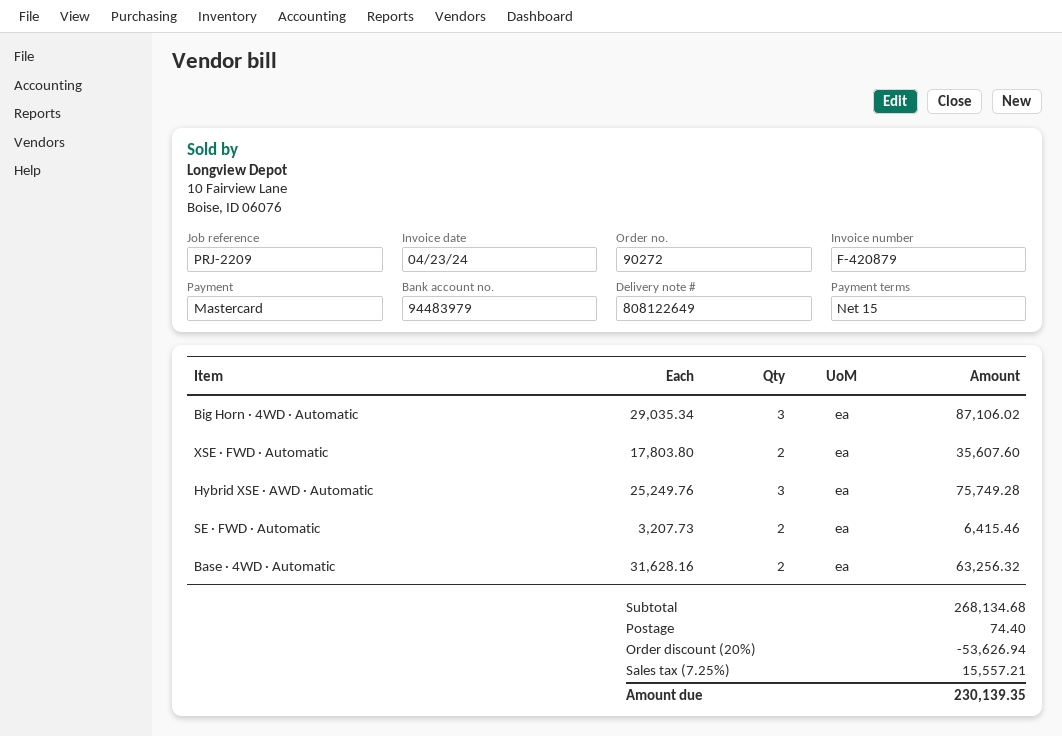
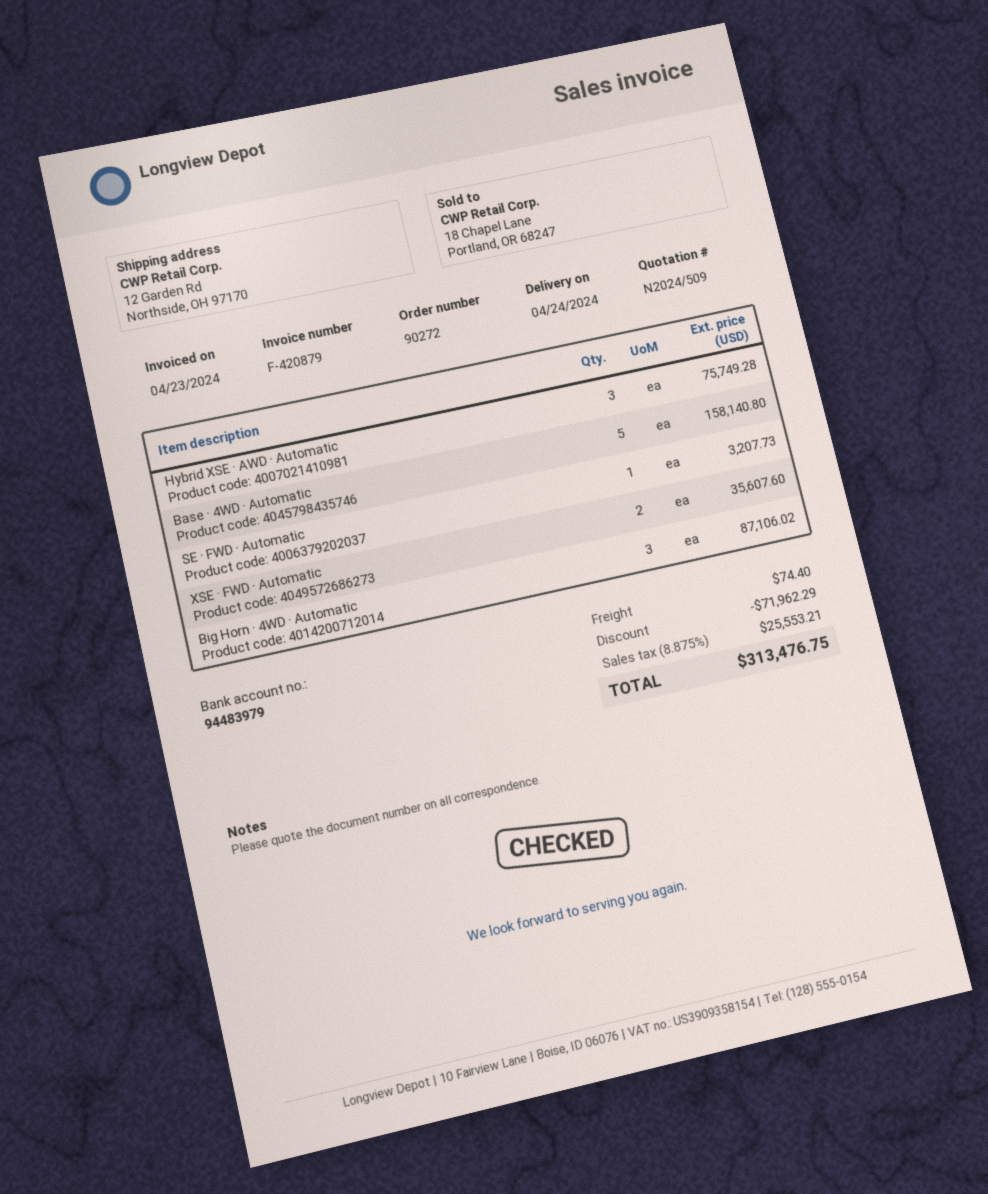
SE · FWD · Automatic: 2 for 6415.46 -> 1 for 3207.73
Base · 4WD · Automatic: 2 for 63256.32 -> 5 for 158140.80
discount: 53626.94 -> 71962.29
tax: 7.25% = 15557.21 -> 8.875% = 25553.21
total: 230139.35 -> 313476.75

